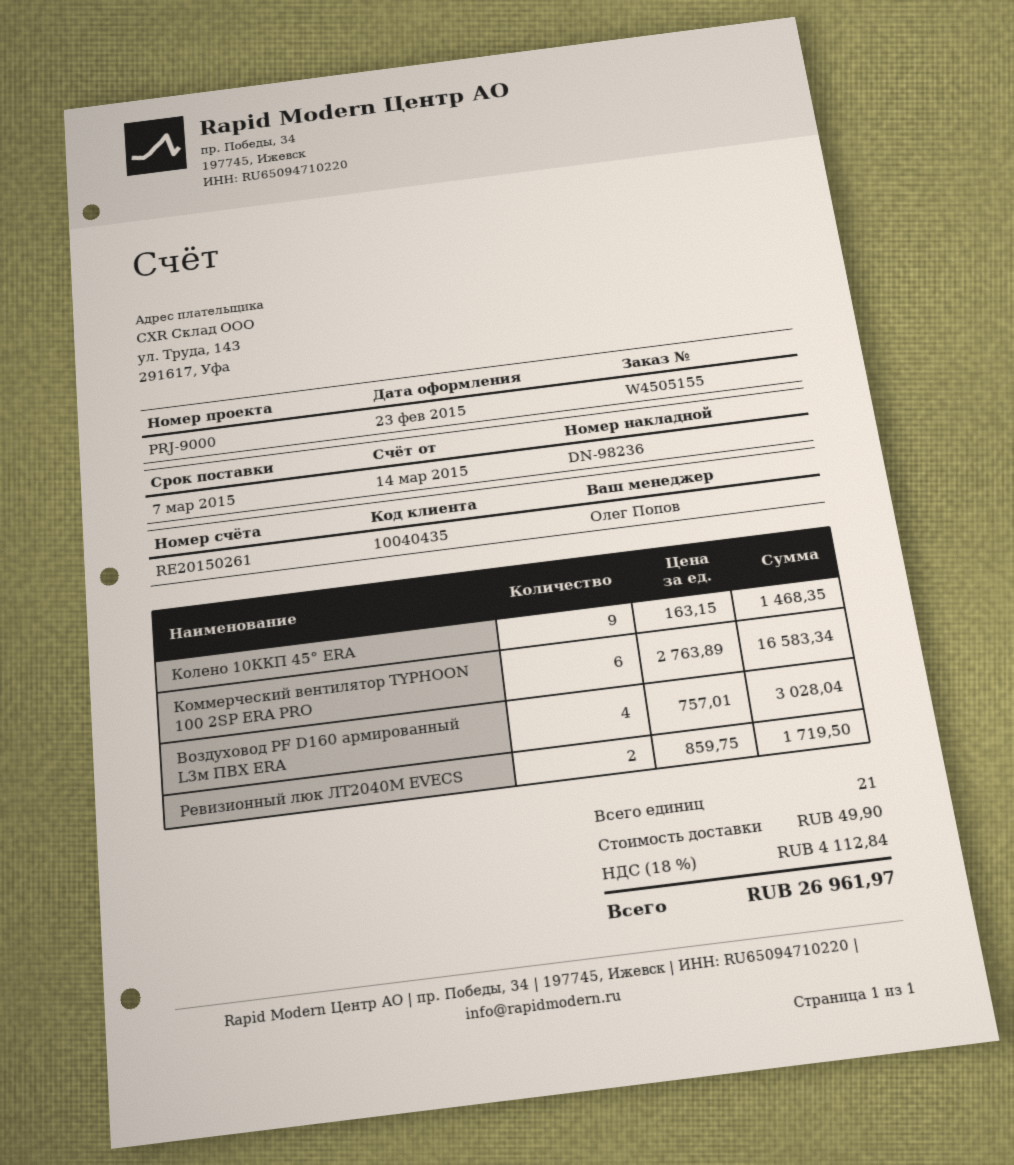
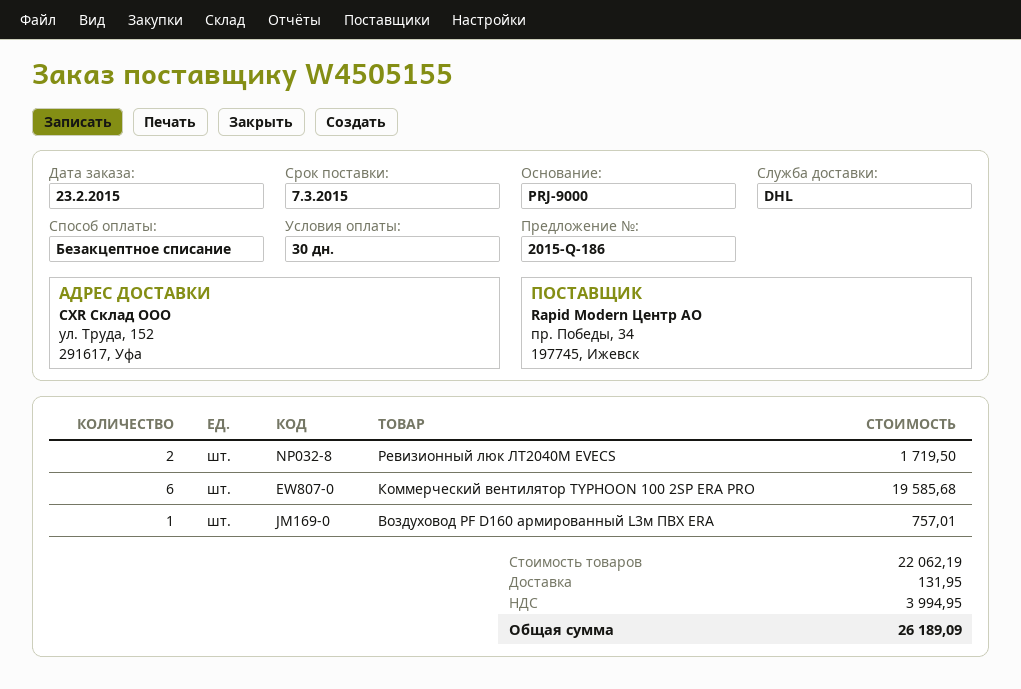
Колено 10ККП 45° ERA: 9 for 1468.35 -> none
Коммерческий вентилятор TYPHOON 100 2SP ERA PRO: 6 for 16583.34 -> 6 for 19585.68
Воздуховод PF D160 армированный L3м ПВХ ERA: 4 for 3028.04 -> 1 for 757.01
shipping: 49.90 -> 131.95
tax: 4112.84 -> 3994.95
total: 26961.97 -> 26189.09

